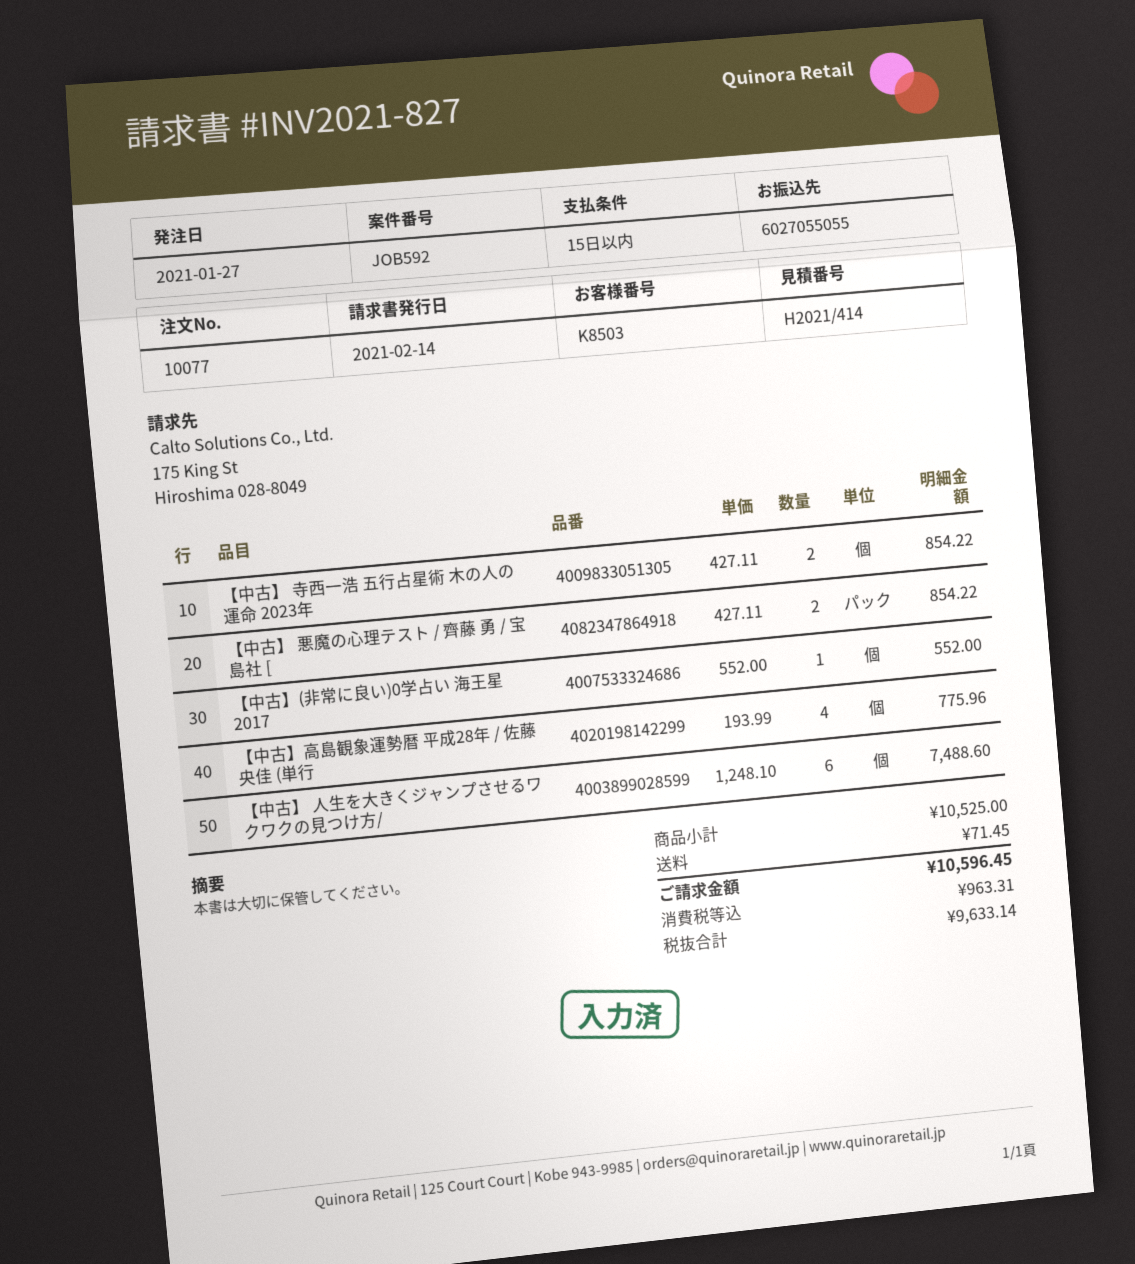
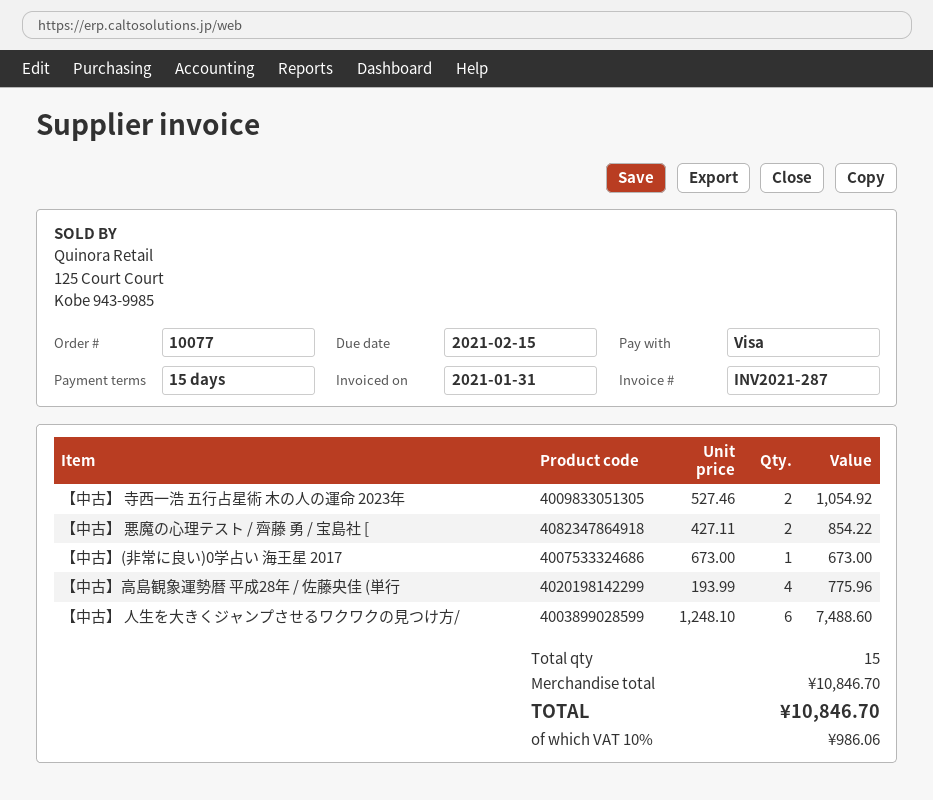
invoice number: INV2021-827 -> INV2021-287
invoice date: 2021-02-14 -> 2021-01-31
【中古】 寺西一浩 五行占星術 木の人の運命 2023年: 2 x 427.11 = 854.22 -> 2 x 527.46 = 1054.92
【中古】(非常に良い)0学占い 海王星 2017: 1 x 552.00 = 552.00 -> 1 x 673.00 = 673.00
subtotal: 10525.00 -> 10846.70
shipping: 71.45 -> none
tax: 963.31 -> 986.06
total: 10596.45 -> 10846.70

